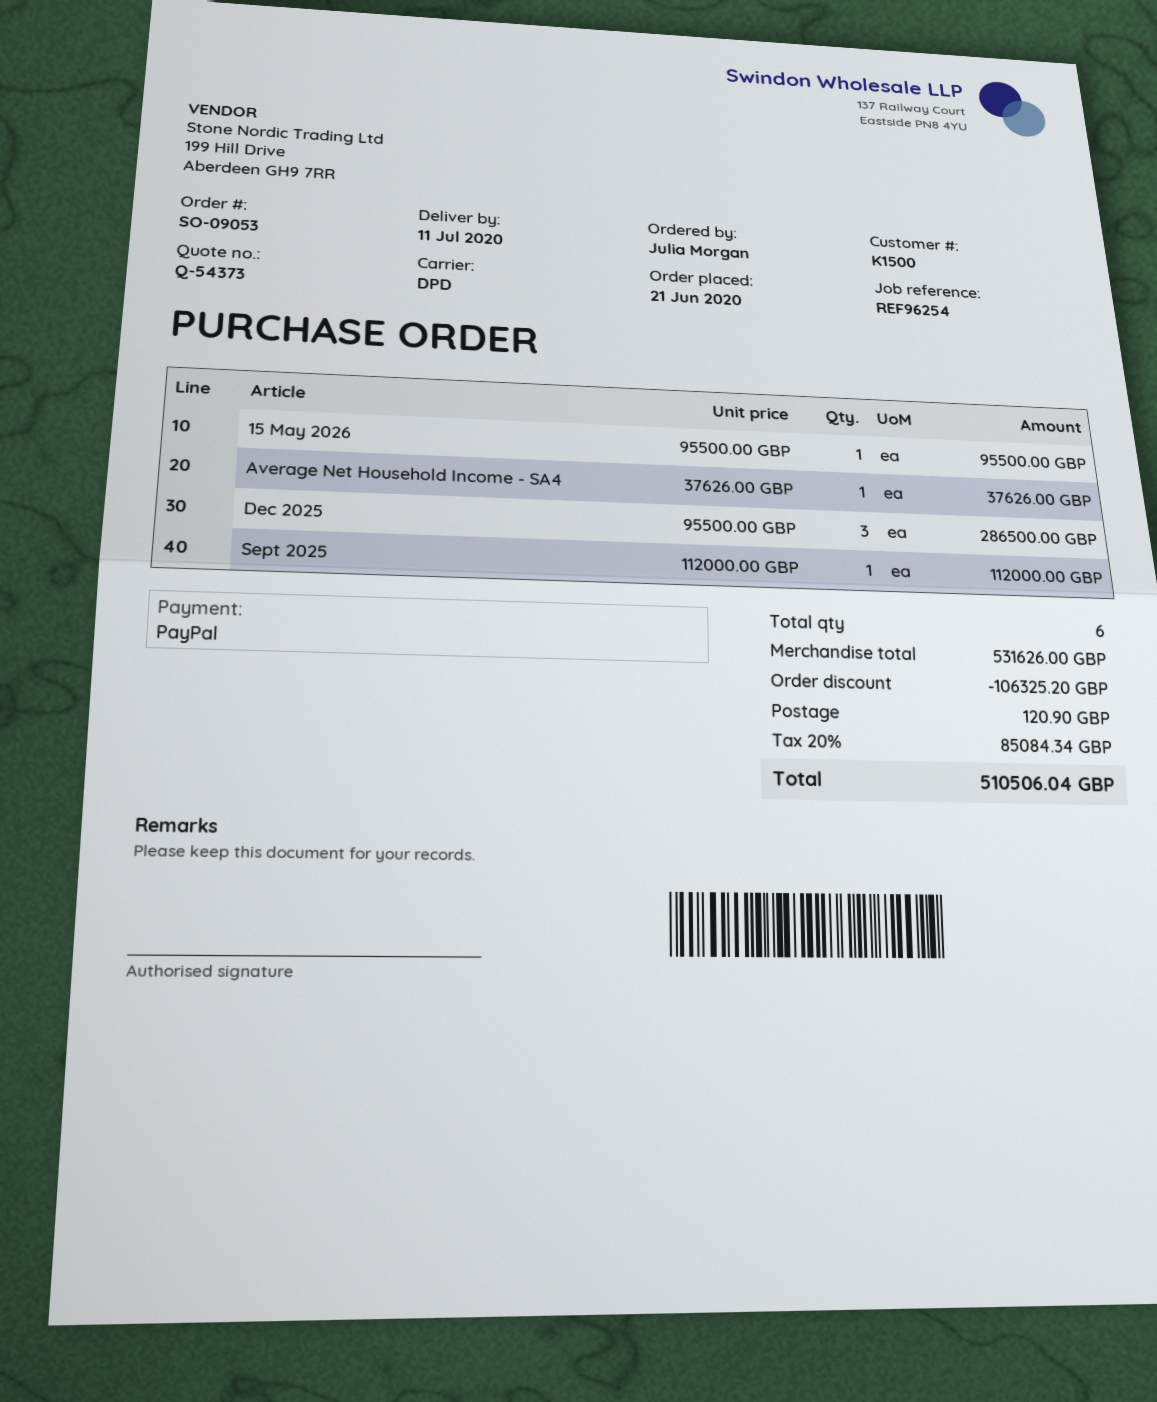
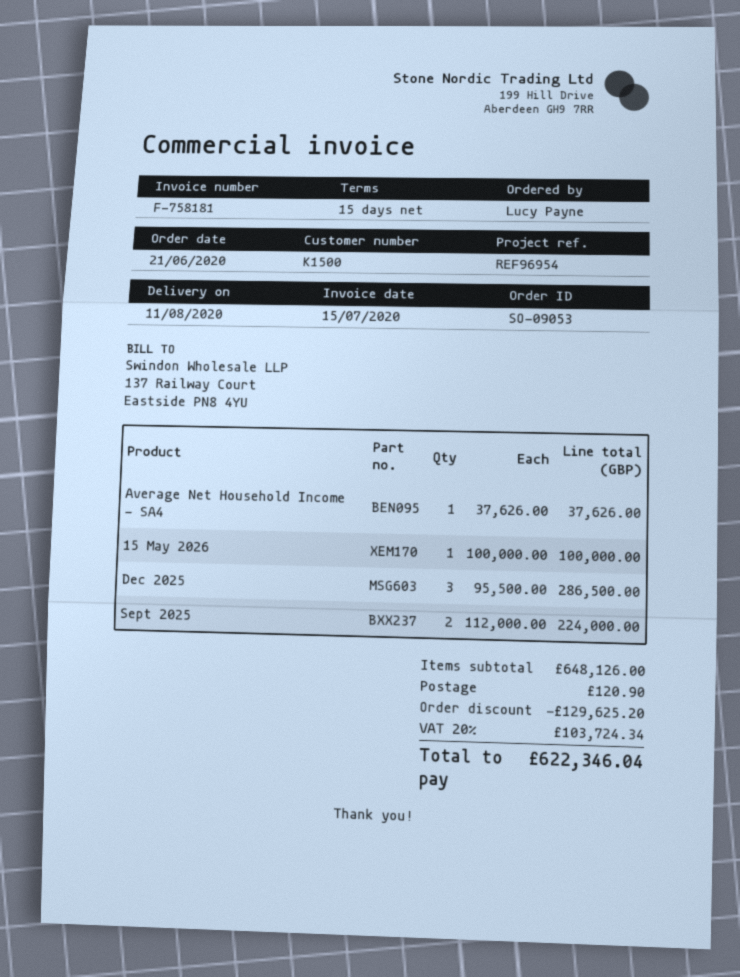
delivery date: 2020-07-11 -> 2020-08-11
reference: REF96254 -> REF96954
ordered by: Julia Morgan -> Lucy Payne
15 May 2026: 1 x 95500.00 = 95500.00 -> 1 x 100000.00 = 100000.00
Sept 2025: 1 x 112000.00 = 112000.00 -> 2 x 112000.00 = 224000.00
subtotal: 531626.00 -> 648126.00
discount: 106325.20 -> 129625.20
tax: 20% = 85084.34 -> 20% = 103724.34
total: 510506.04 -> 622346.04

